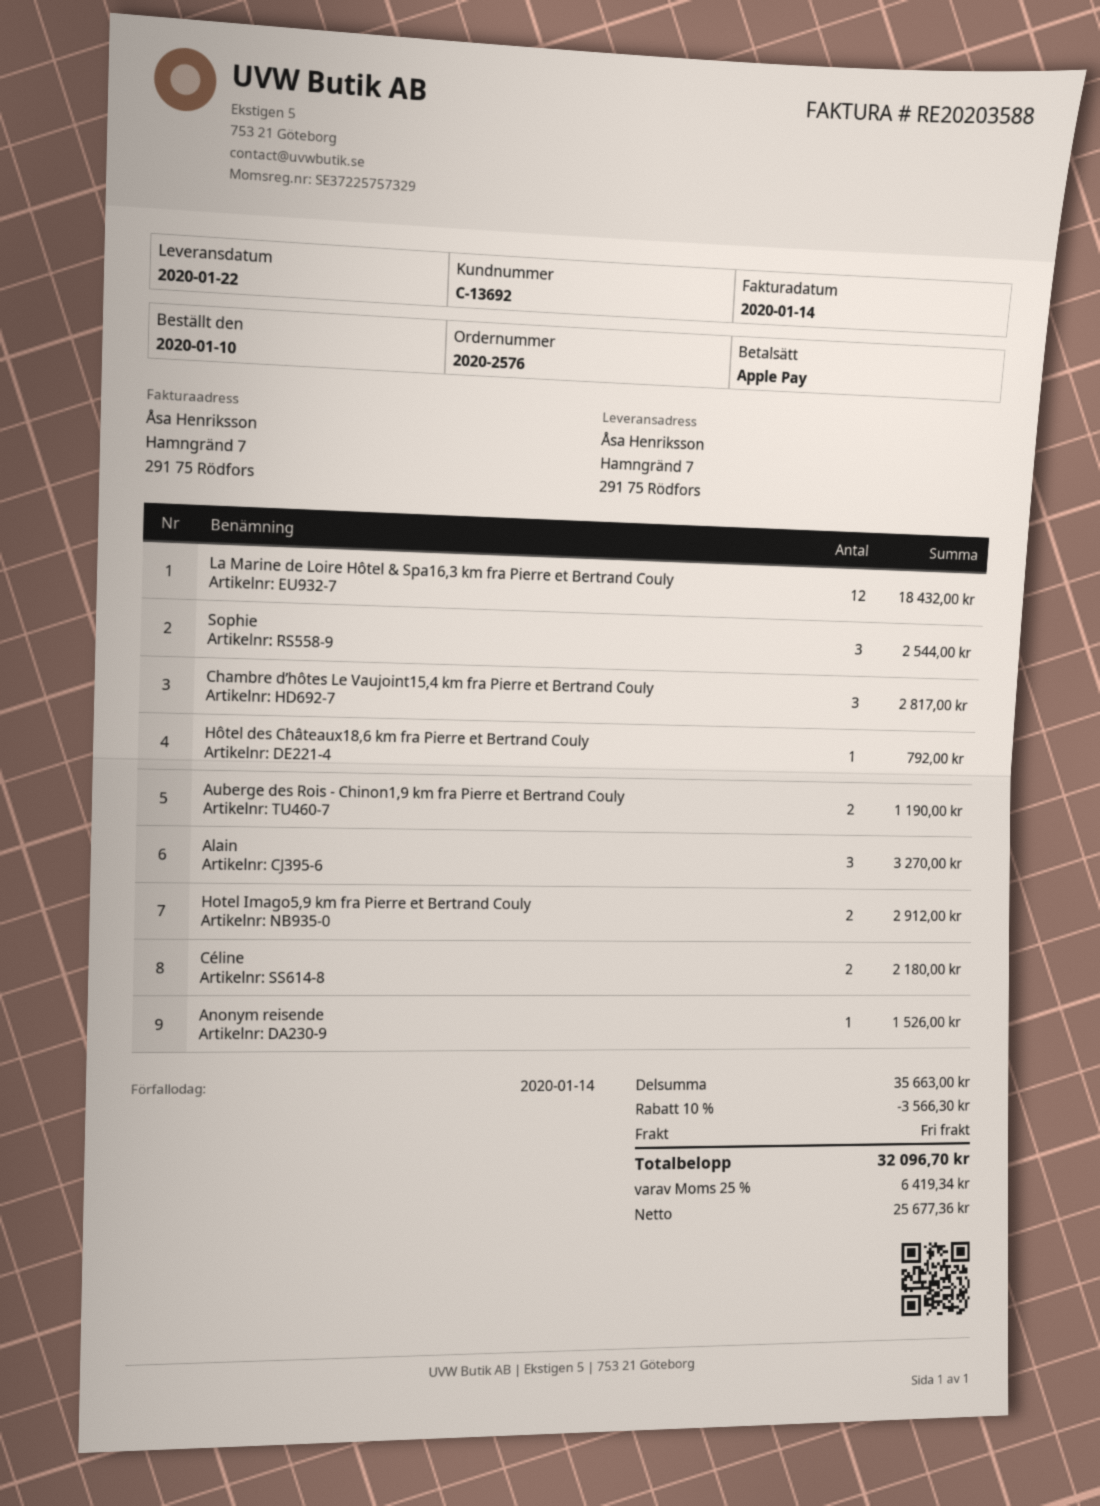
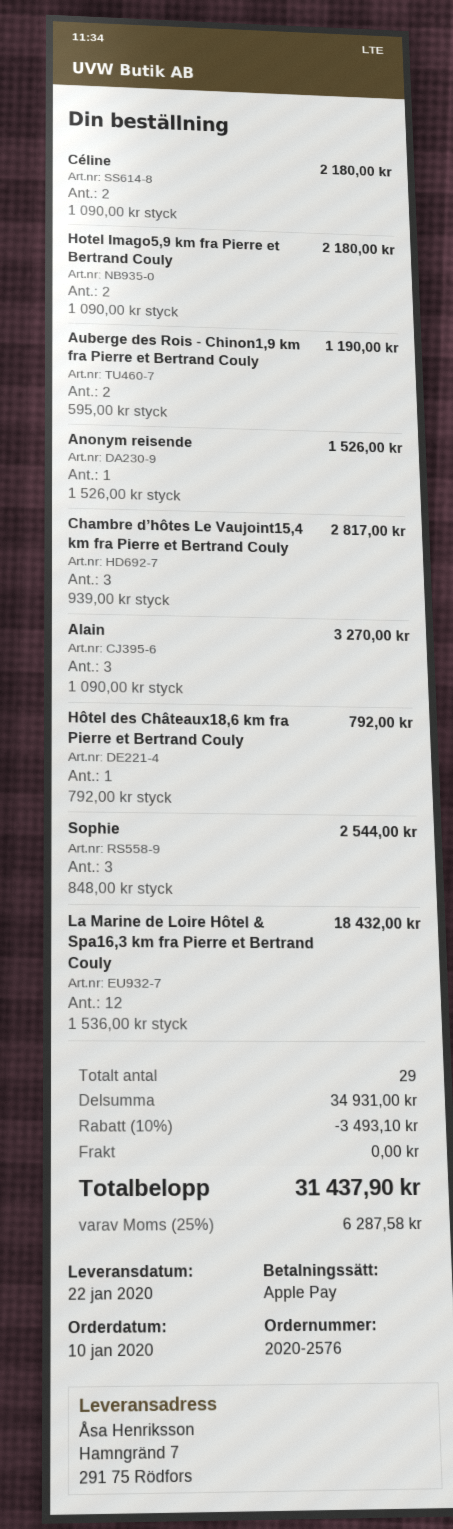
Hotel Imago5,9 km fra Pierre et Bertrand Couly: 2 for 2912.00 -> 2 for 2180.00
subtotal: 35663.00 -> 34931.00
discount: 10% = 3566.30 -> 10% = 3493.10
tax: 25% = 6419.34 -> 25% = 6287.58
total: 32096.70 -> 31437.90

